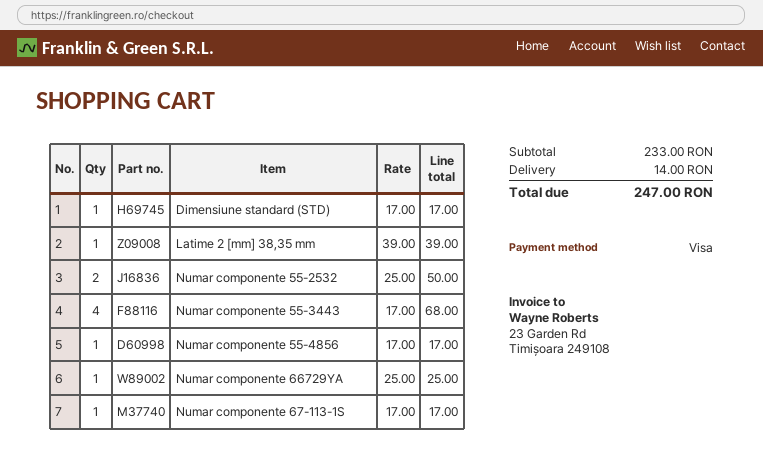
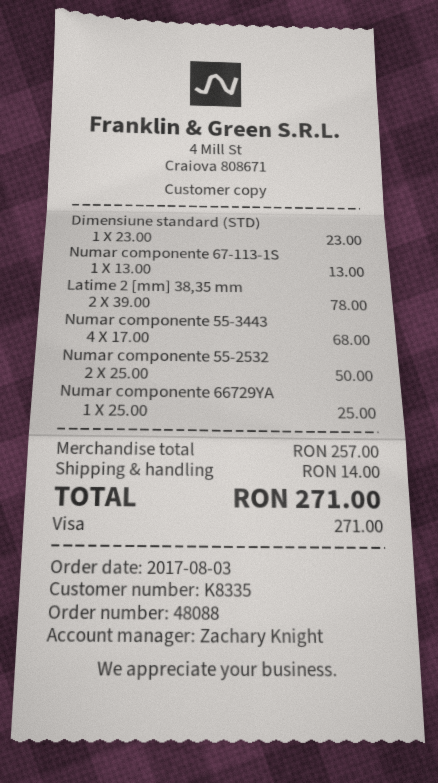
Dimensiune standard (STD): 1 x 17.00 = 17.00 -> 1 x 23.00 = 23.00
Latime 2 [mm] 38,35 mm: 1 x 39.00 = 39.00 -> 2 x 39.00 = 78.00
Numar componente 55-4856: 1 x 17.00 = 17.00 -> none
Numar componente 67-113-1S: 1 x 17.00 = 17.00 -> 1 x 13.00 = 13.00
subtotal: 233.00 -> 257.00
total: 247.00 -> 271.00

